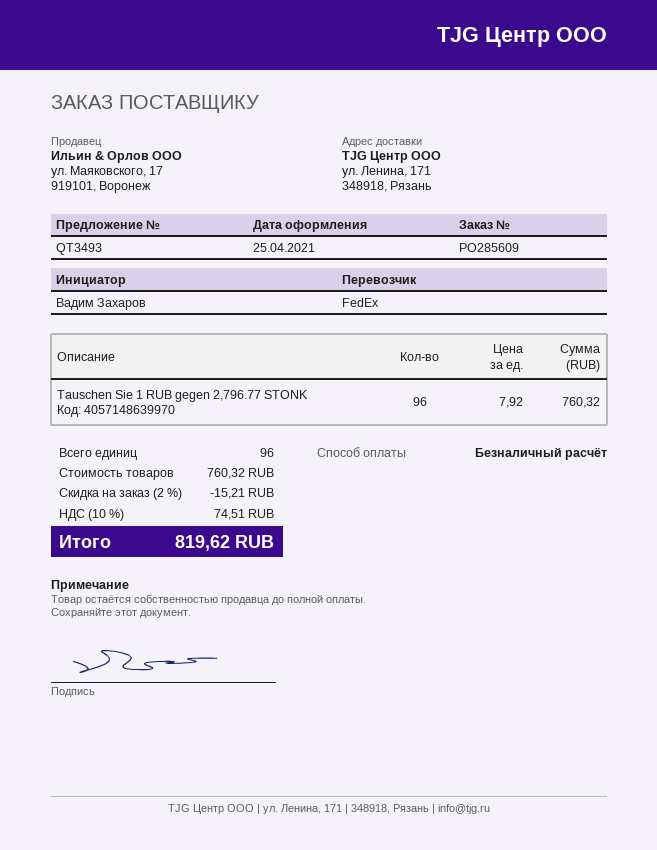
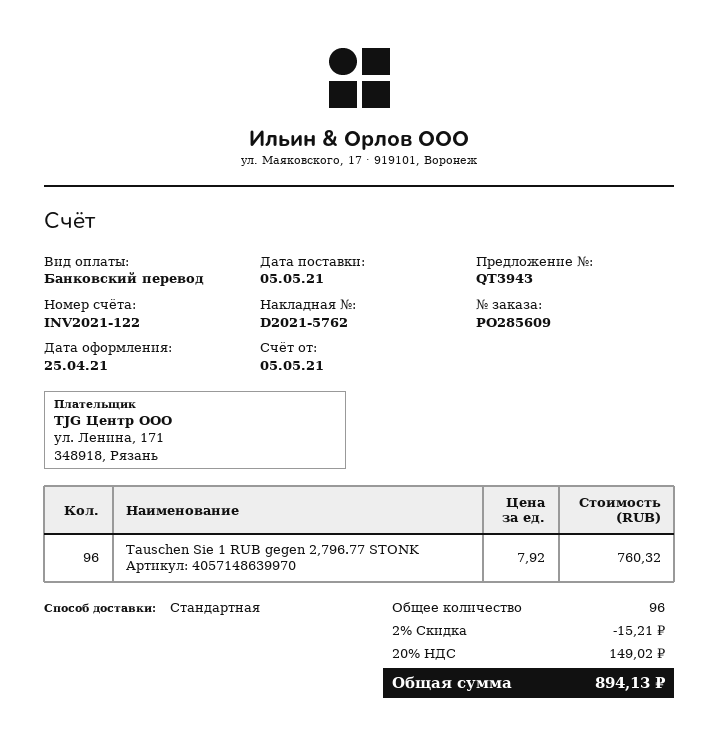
quote number: QT3493 -> QT3943
shipping method: FedEx -> standard
tax: 10% = 74.51 -> 20% = 149.02
total: 819.62 -> 894.13

